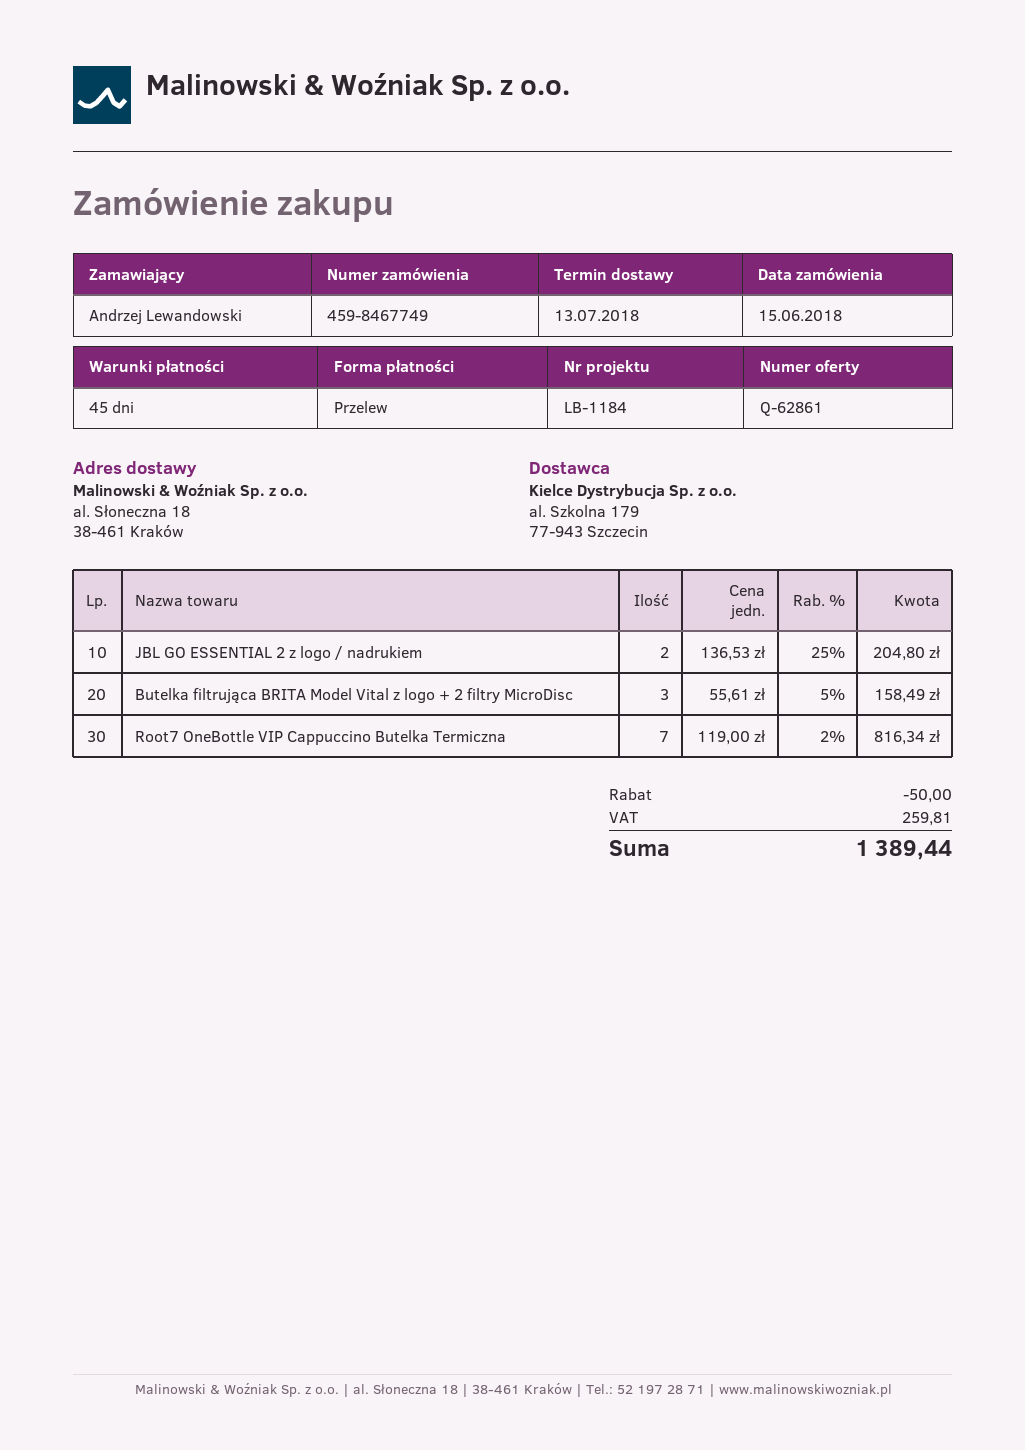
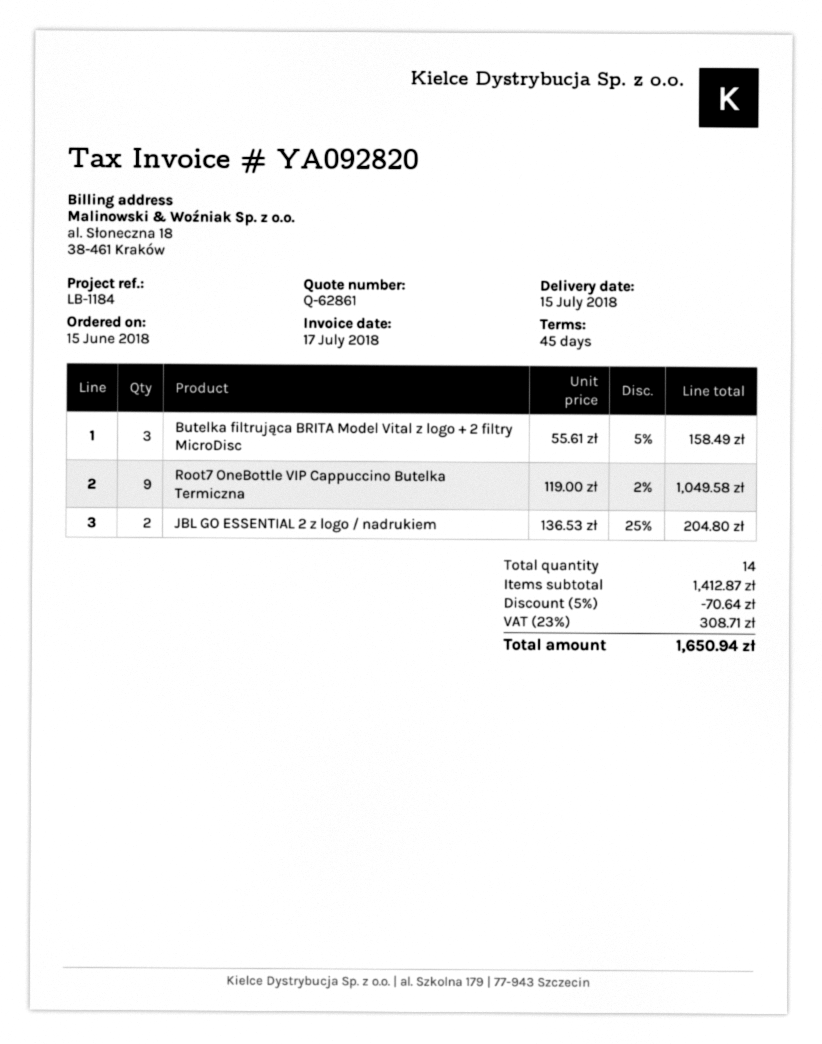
delivery date: 2018-07-13 -> 2018-07-15
Root7 OneBottle VIP Cappuccino Butelka Termiczna: 7 x 119.00 - 2% = 816.34 -> 9 x 119.00 - 2% = 1049.58
discount: 50.00 -> 70.64
tax: 259.81 -> 308.71
total: 1389.44 -> 1650.94

